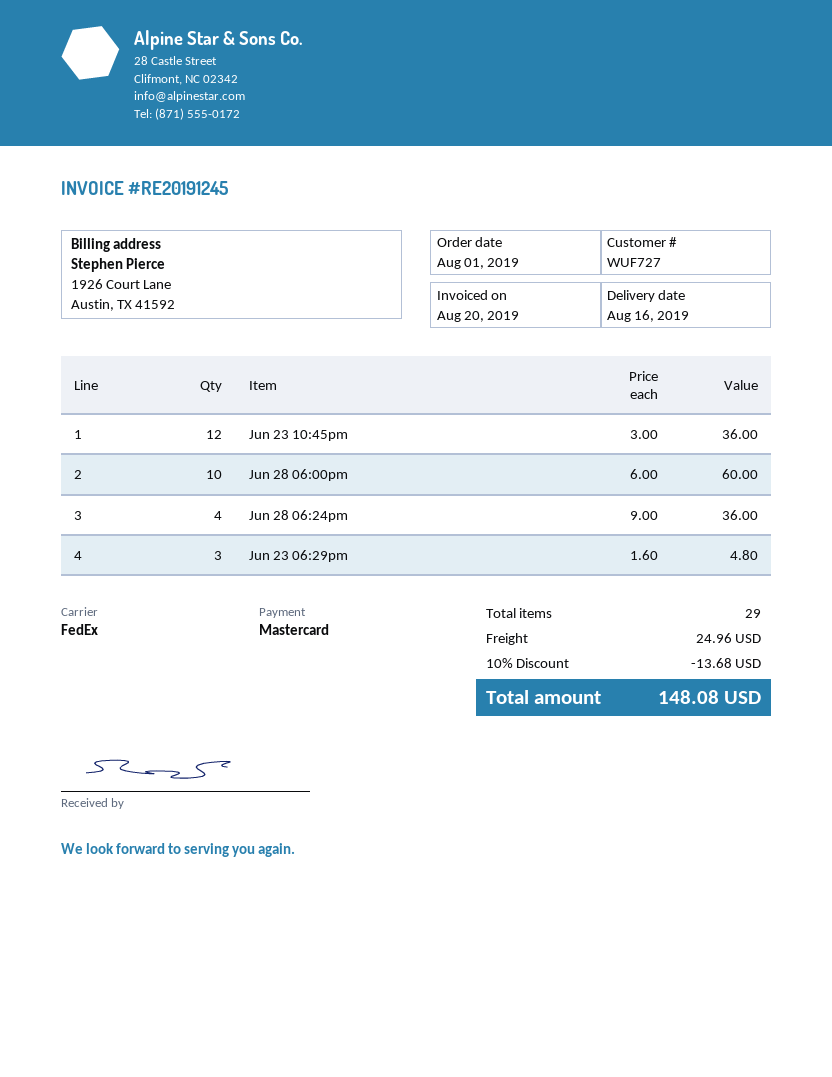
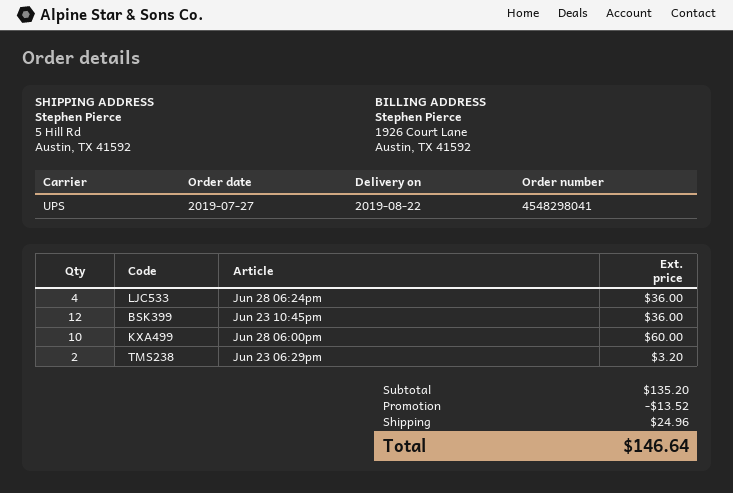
order date: 2019-08-01 -> 2019-07-27
delivery date: 2019-08-16 -> 2019-08-22
shipping method: FedEx -> UPS
Jun 23 06:29pm: 3 for 4.80 -> 2 for 3.20
discount: 13.68 -> 13.52
total: 148.08 -> 146.64

